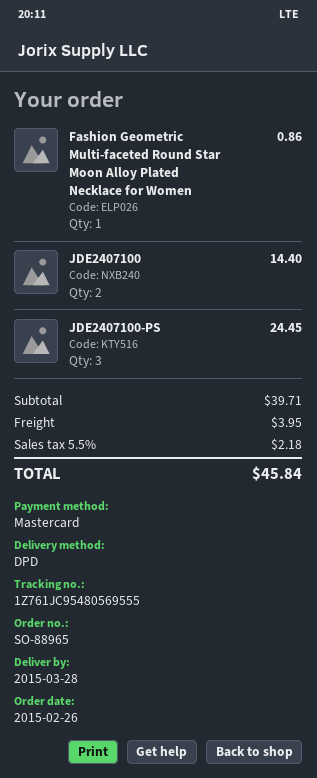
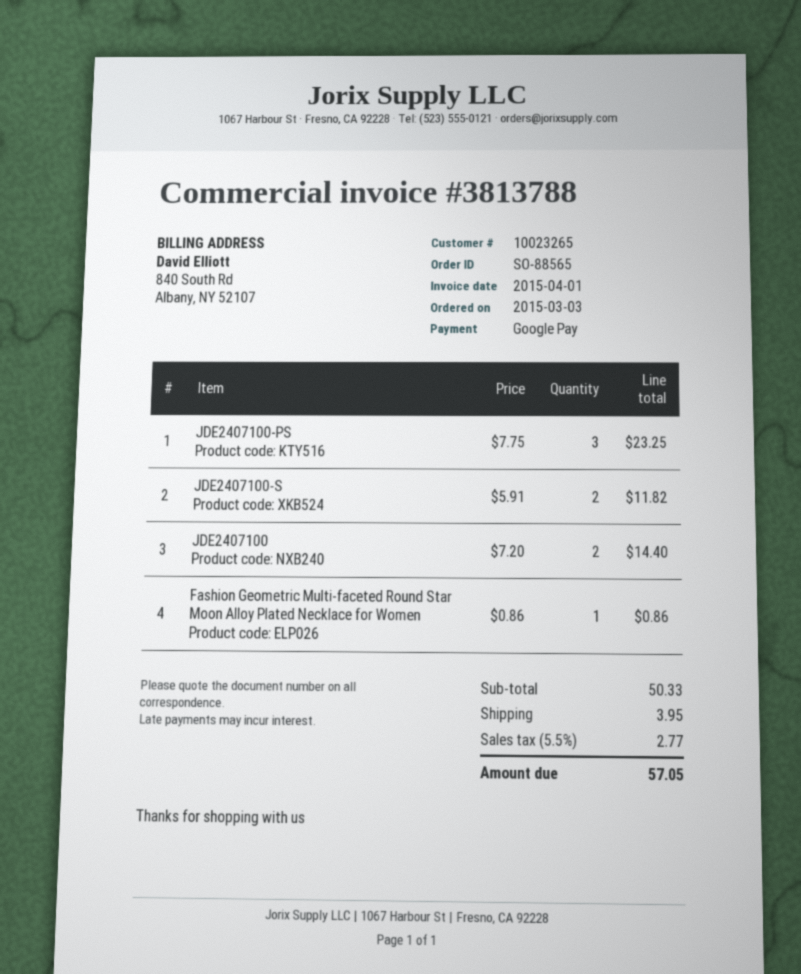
order number: SO-88965 -> SO-88565
order date: 2015-02-26 -> 2015-03-03
payment method: Mastercard -> Google Pay
JDE2407100-PS: 3 for 24.45 -> 3 for 23.25
JDE2407100-S: none -> 2 for 11.82
subtotal: 39.71 -> 50.33
tax: 5.5% = 2.18 -> 5.5% = 2.77
total: 45.84 -> 57.05

